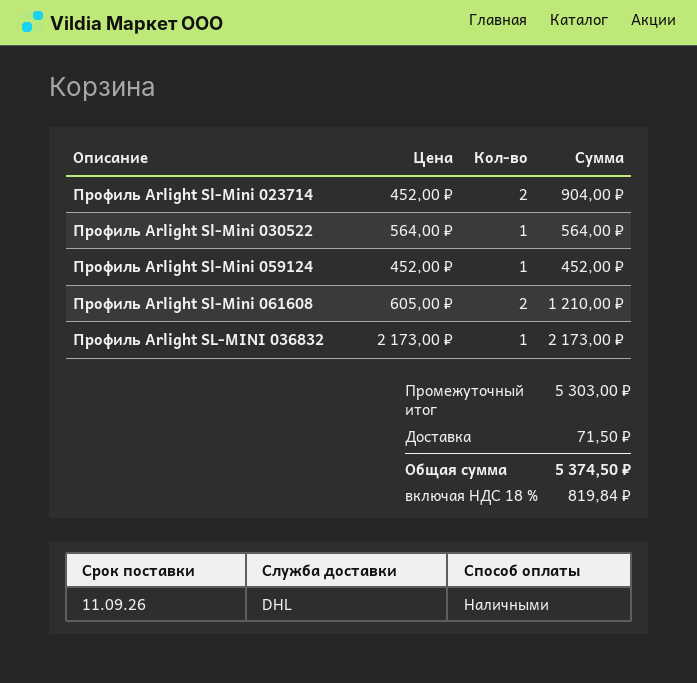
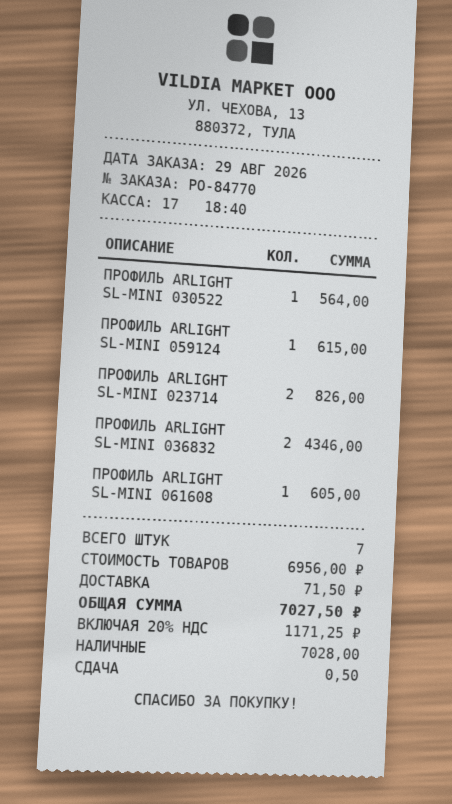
Профиль Arlight Sl-Mini 023714: 2 for 904.00 -> 2 for 826.00
Профиль Arlight Sl-Mini 059124: 1 for 452.00 -> 1 for 615.00
Профиль Arlight Sl-Mini 061608: 2 for 1210.00 -> 1 for 605.00
Профиль Arlight SL-MINI 036832: 1 for 2173.00 -> 2 for 4346.00
subtotal: 5303.00 -> 6956.00
tax: 18% = 819.84 -> 20% = 1171.25
total: 5374.50 -> 7027.50

